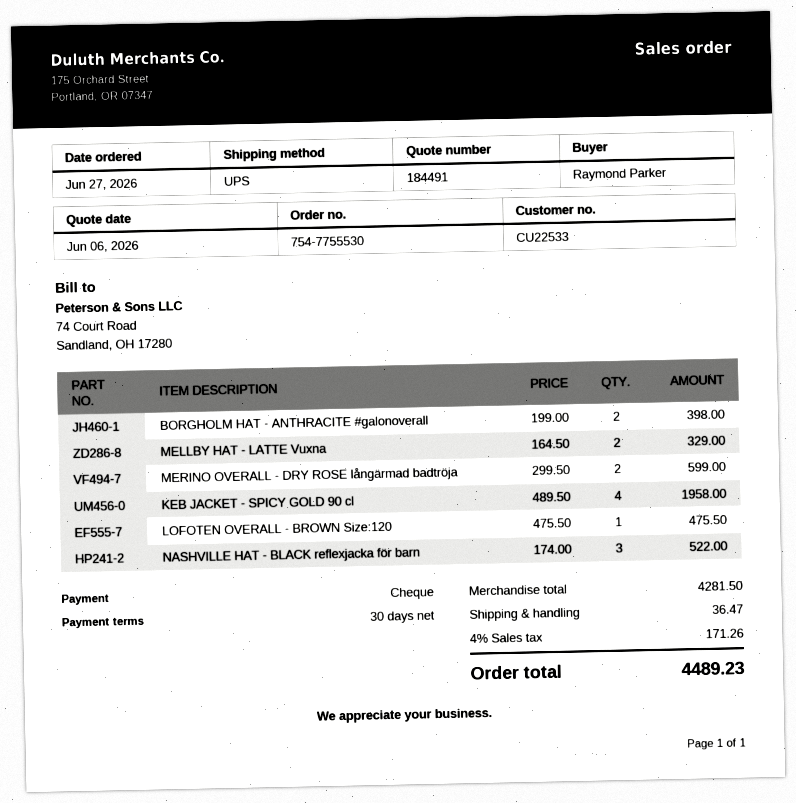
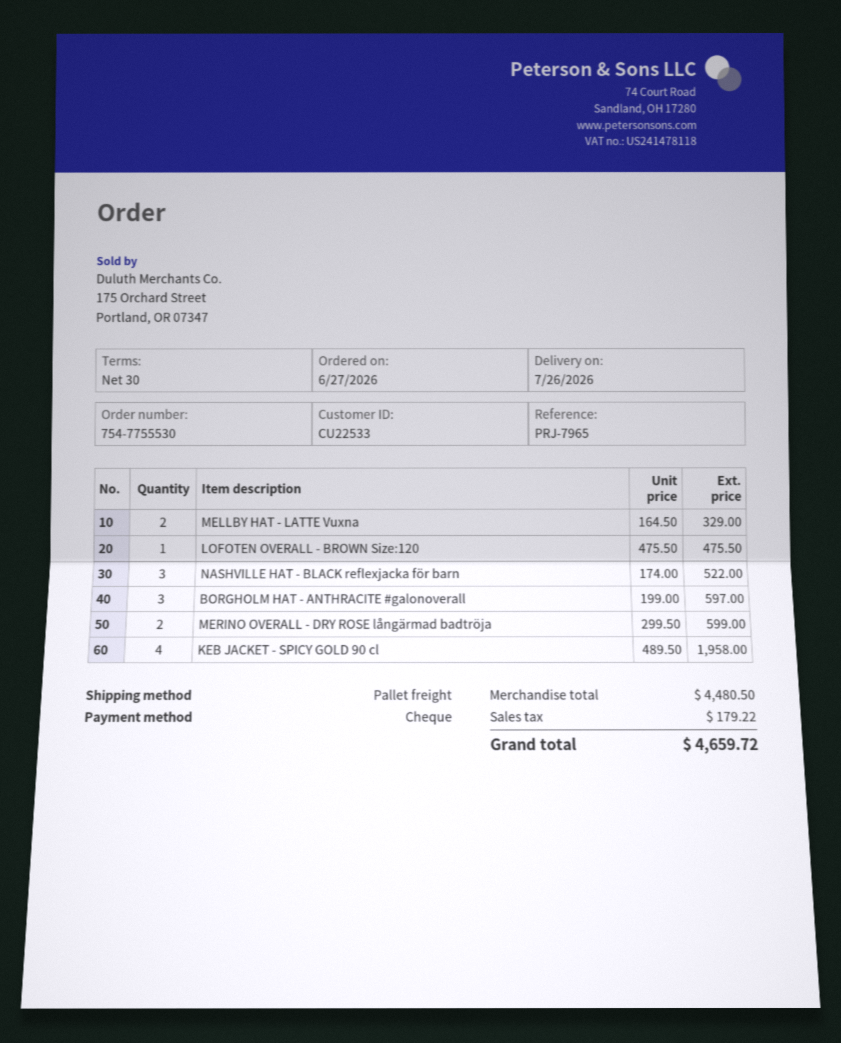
shipping method: UPS -> pallet freight
BORGHOLM HAT - ANTHRACITE #galonoverall: 2 x 199.00 = 398.00 -> 3 x 199.00 = 597.00
subtotal: 4281.50 -> 4480.50
shipping: 36.47 -> none
tax: 171.26 -> 179.22
total: 4489.23 -> 4659.72

